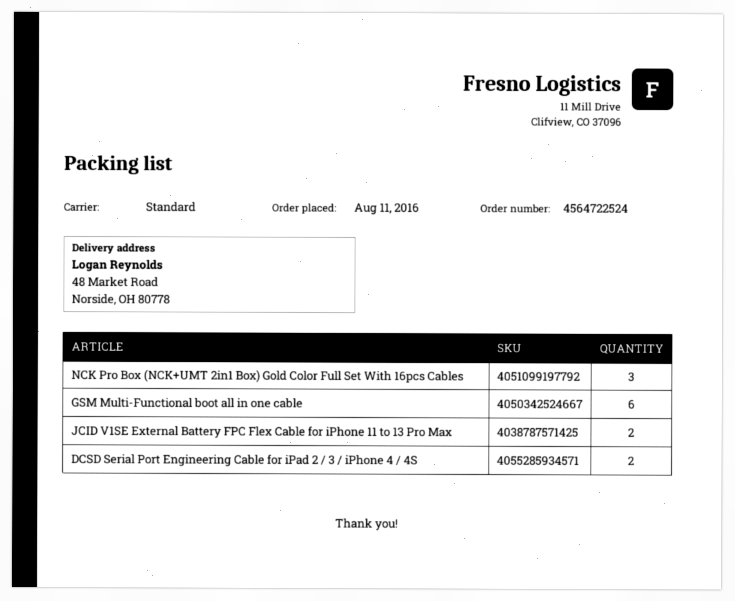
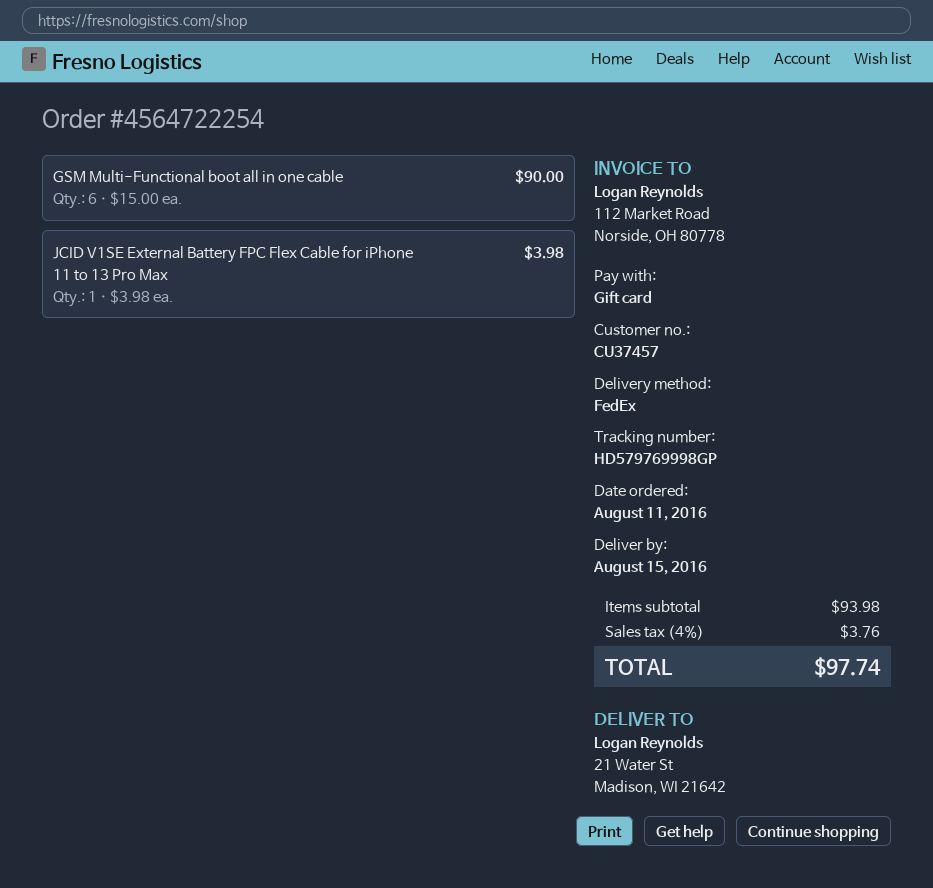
order number: 4564722524 -> 4564722254
shipping method: standard -> FedEx
ship to: 48 Market Road, Norside, OH 80778 -> 21 Water St, Madison, WI 21642
NCK Pro Box (NCK+UMT 2in1 Box) Gold Color Full Set With 16pcs Cables: 3 -> none
JCID V1SE External Battery FPC Flex Cable for iPhone 11 to 13 Pro Max: 2 -> 1
DCSD Serial Port Engineering Cable for iPad 2 / 3 / iPhone 4 / 4S: 2 -> none

